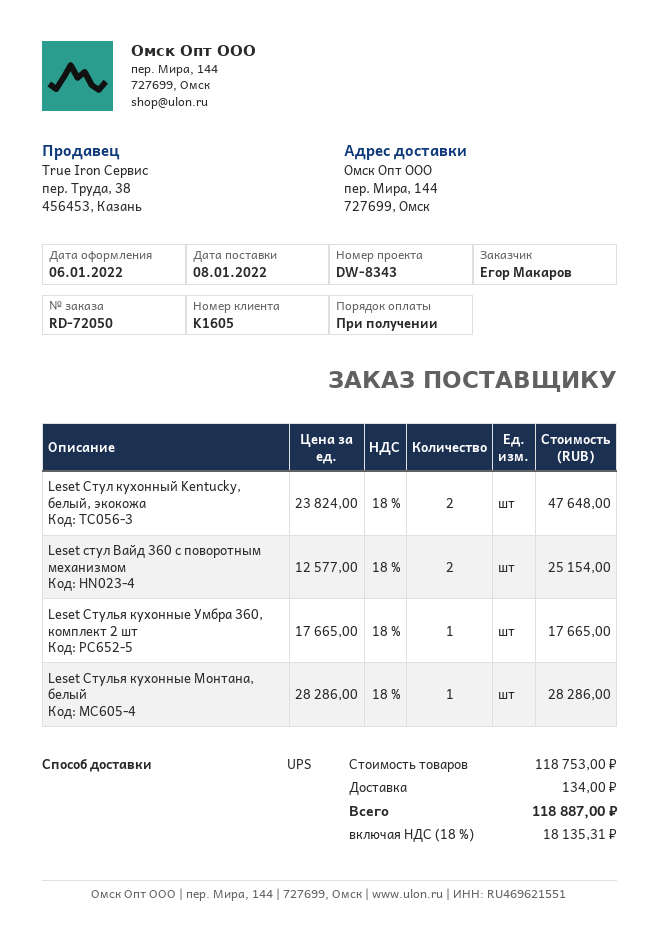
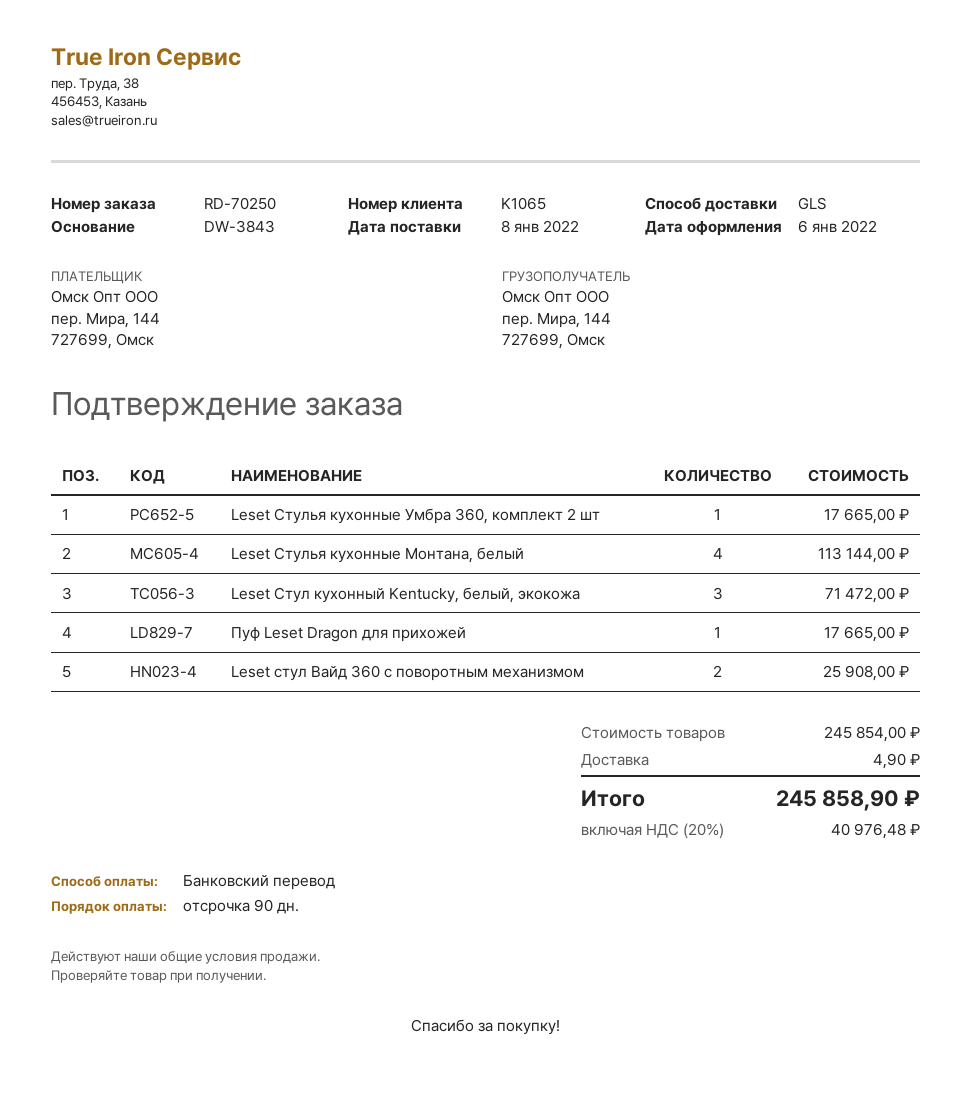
order number: RD-72050 -> RD-70250
payment terms: on receipt -> 90 days
customer number: K1605 -> K1065
reference: DW-8343 -> DW-3843
shipping method: UPS -> GLS
Leset Стул кухонный Kentucky, белый, экокожа: 2 for 47648.00 -> 3 for 71472.00
Leset стул Вайд 360 с поворотным механизмом: 2 for 25154.00 -> 2 for 25908.00
Leset Стулья кухонные Монтана, белый: 1 for 28286.00 -> 4 for 113144.00
Пуф Leset Dragon для прихожей: none -> 1 for 17665.00
subtotal: 118753.00 -> 245854.00
shipping: 134.00 -> 4.90
tax: 18% = 18135.31 -> 20% = 40976.48
total: 118887.00 -> 245858.90

